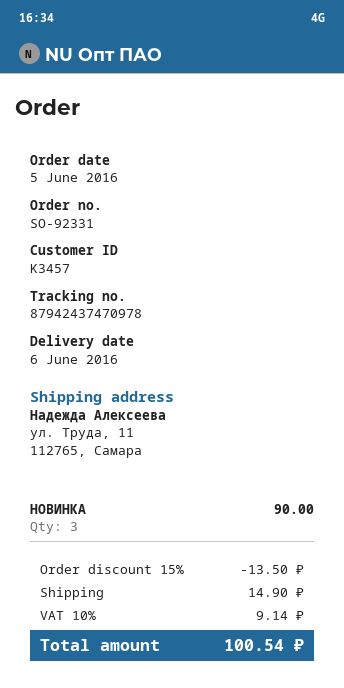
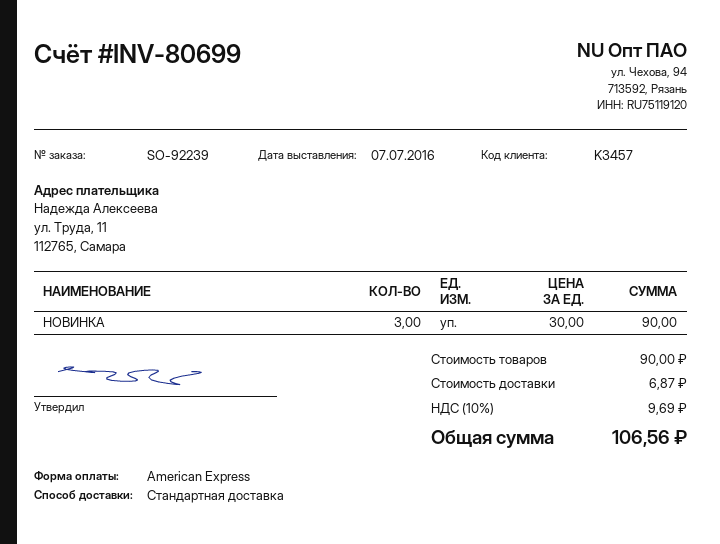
order number: SO-92331 -> SO-92239
discount: 15% = 13.50 -> none
shipping: 14.90 -> 6.87
tax: 10% = 9.14 -> 10% = 9.69
total: 100.54 -> 106.56

